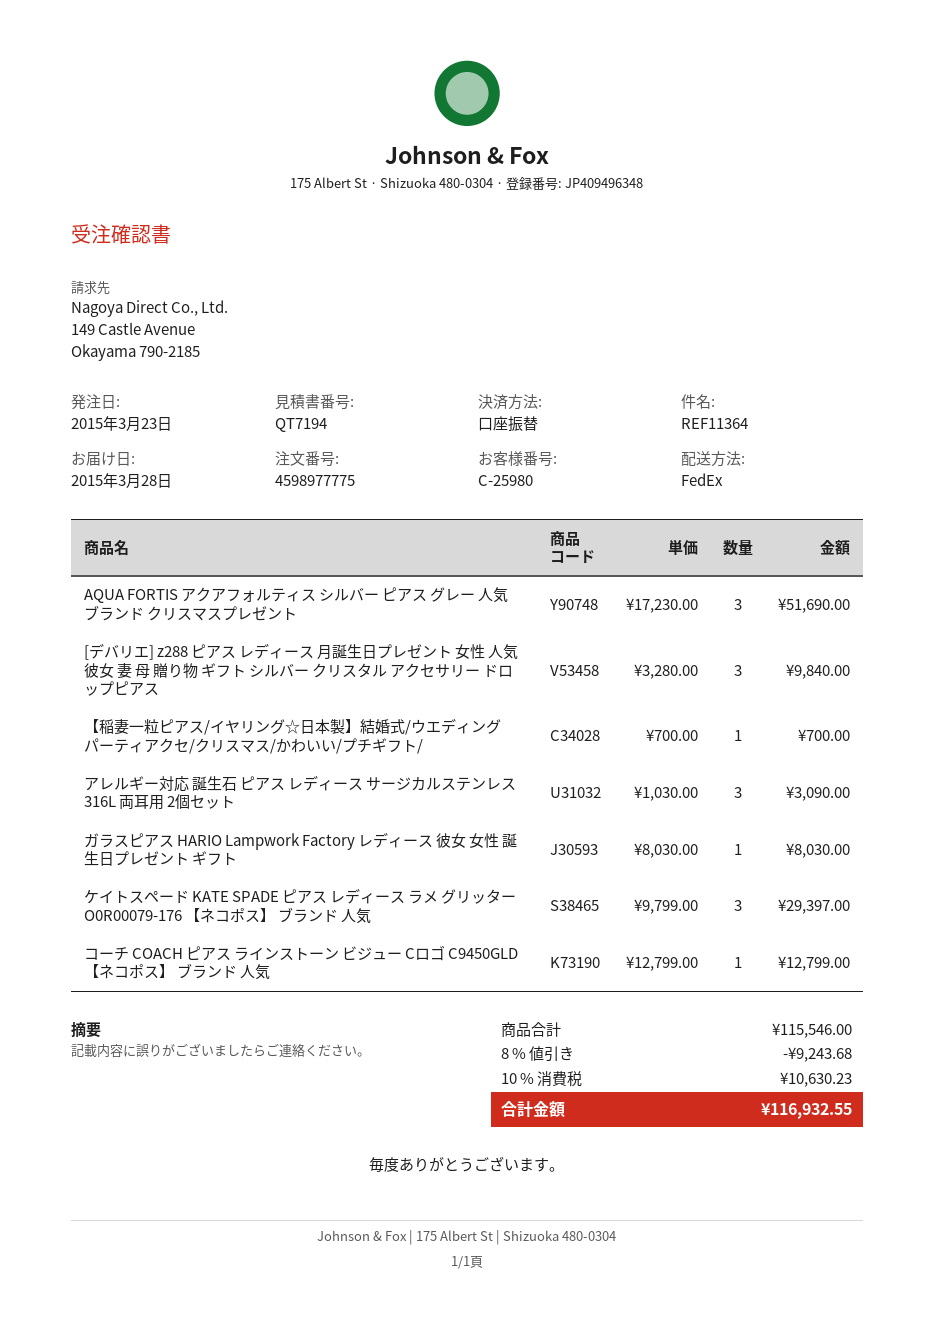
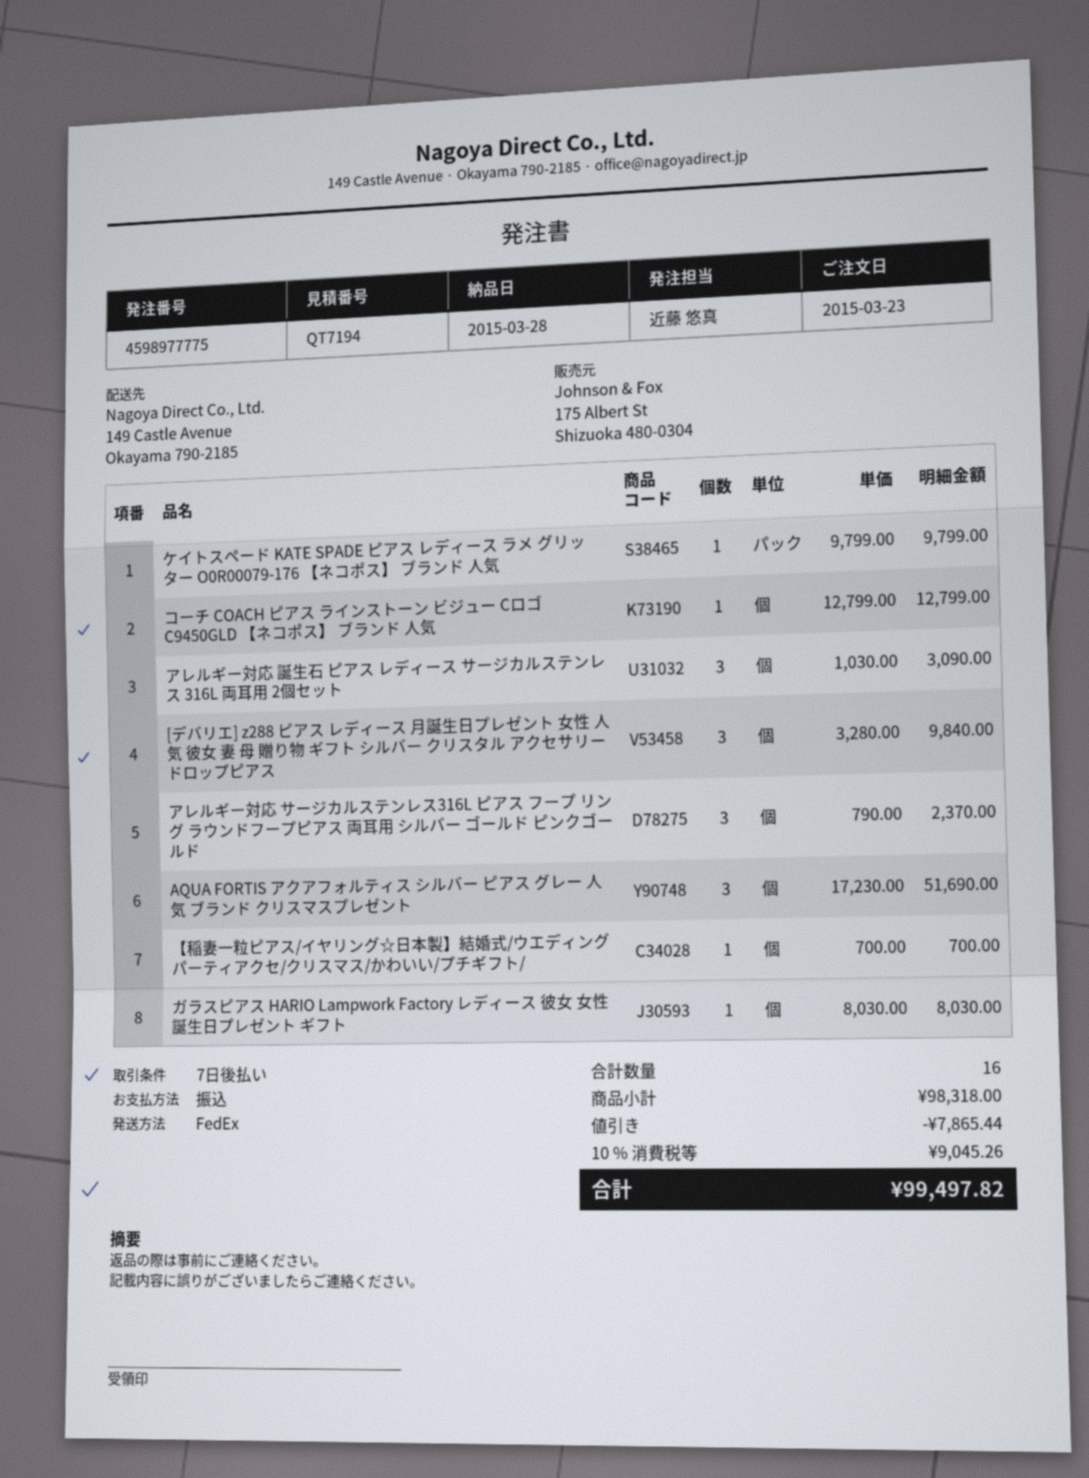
payment method: direct debit -> bank transfer
ケイトスペード KATE SPADE ピアス レディース ラメ グリッター O0R00079-176 【ネコポス】 ブランド 人気: 3 x 9799.00 = 29397.00 -> 1 x 9799.00 = 9799.00
アレルギー対応 サージカルステンレス316L ピアス フープ リング ラウンドフープピアス 両耳用 シルバー ゴールド ピンクゴールド: none -> 3 x 790.00 = 2370.00
subtotal: 115546.00 -> 98318.00
discount: 9243.68 -> 7865.44
tax: 10% = 10630.23 -> 10% = 9045.26
total: 116932.55 -> 99497.82

